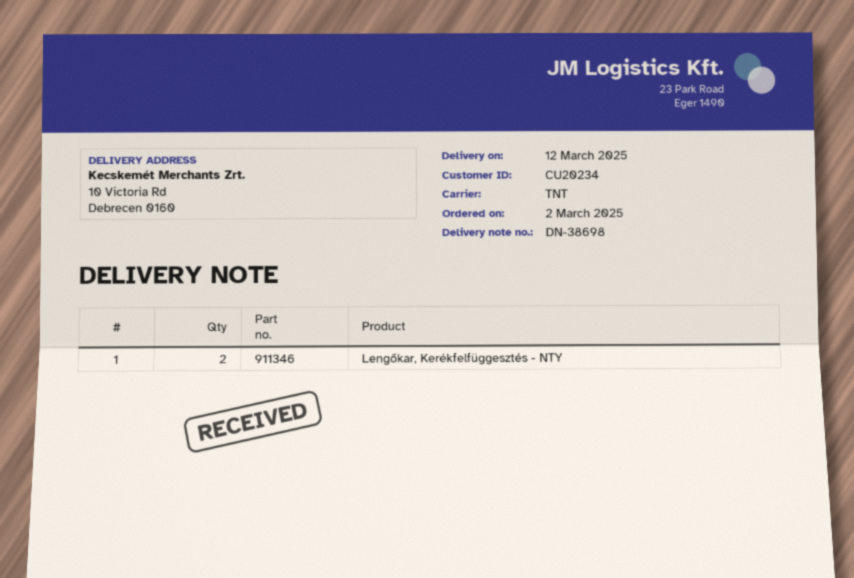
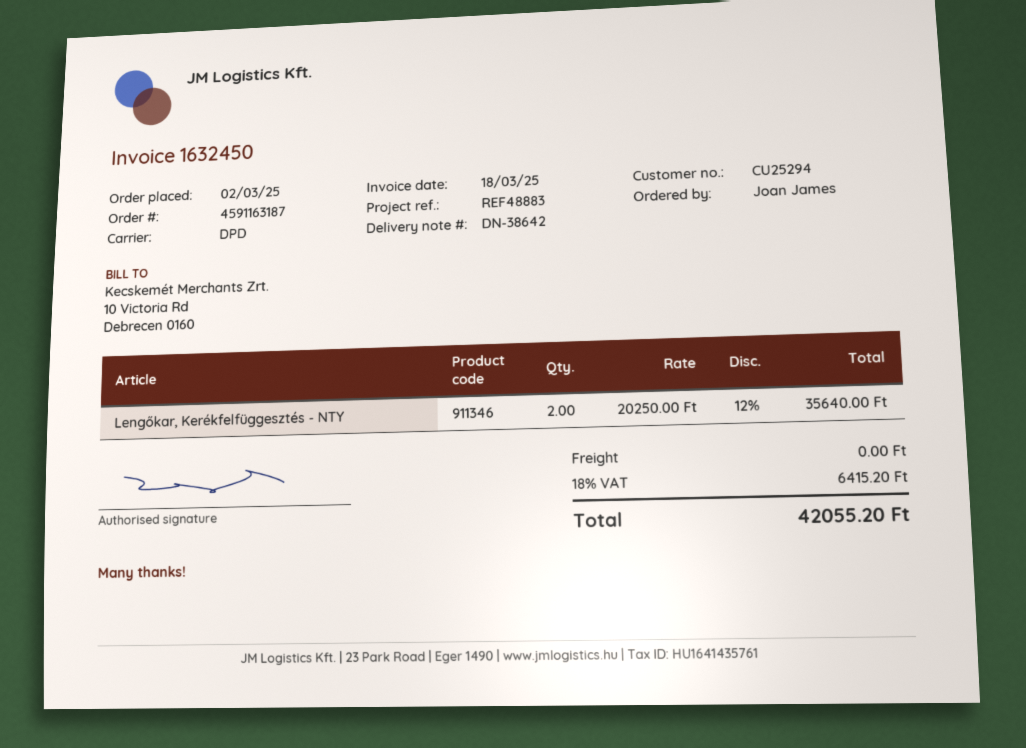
delivery note number: DN-38698 -> DN-38642
customer number: CU20234 -> CU25294
shipping method: TNT -> DPD

